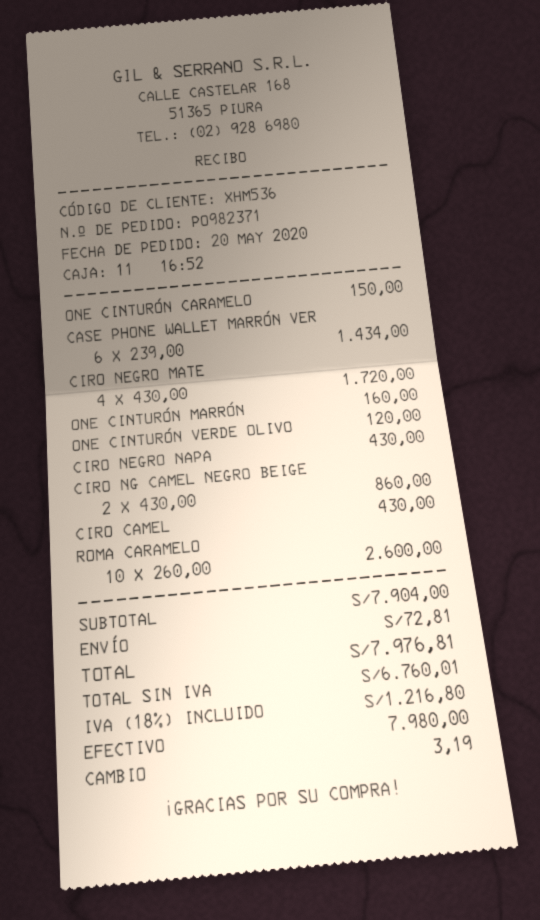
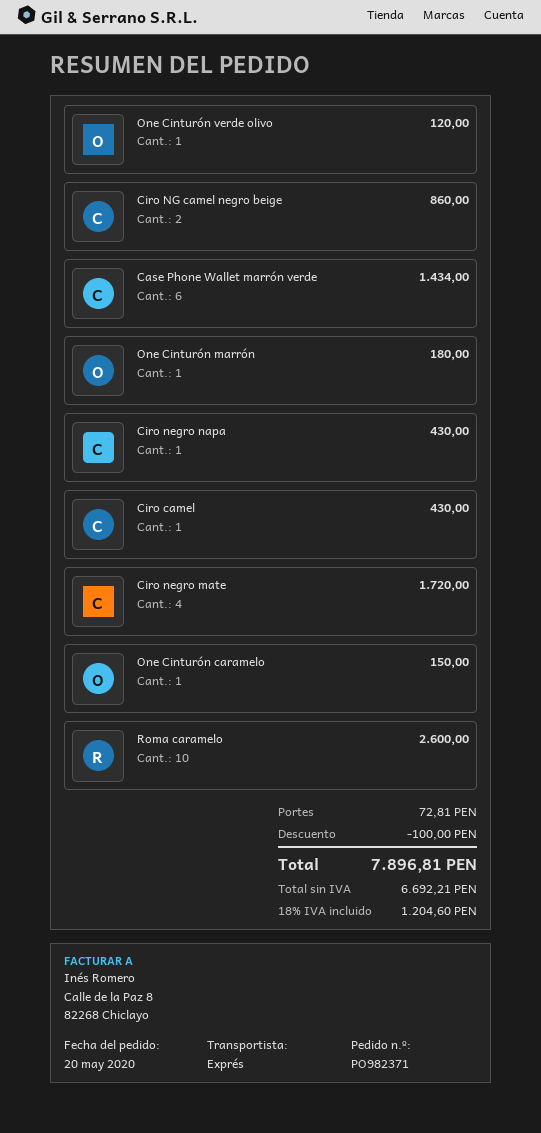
ONE CINTURÓN MARRÓN: 1 for 160.00 -> 1 for 180.00
discount: none -> 100.00
net: 6760.01 -> 6692.21
tax: 18% = 1216.80 -> 18% = 1204.60
total: 7976.81 -> 7896.81

